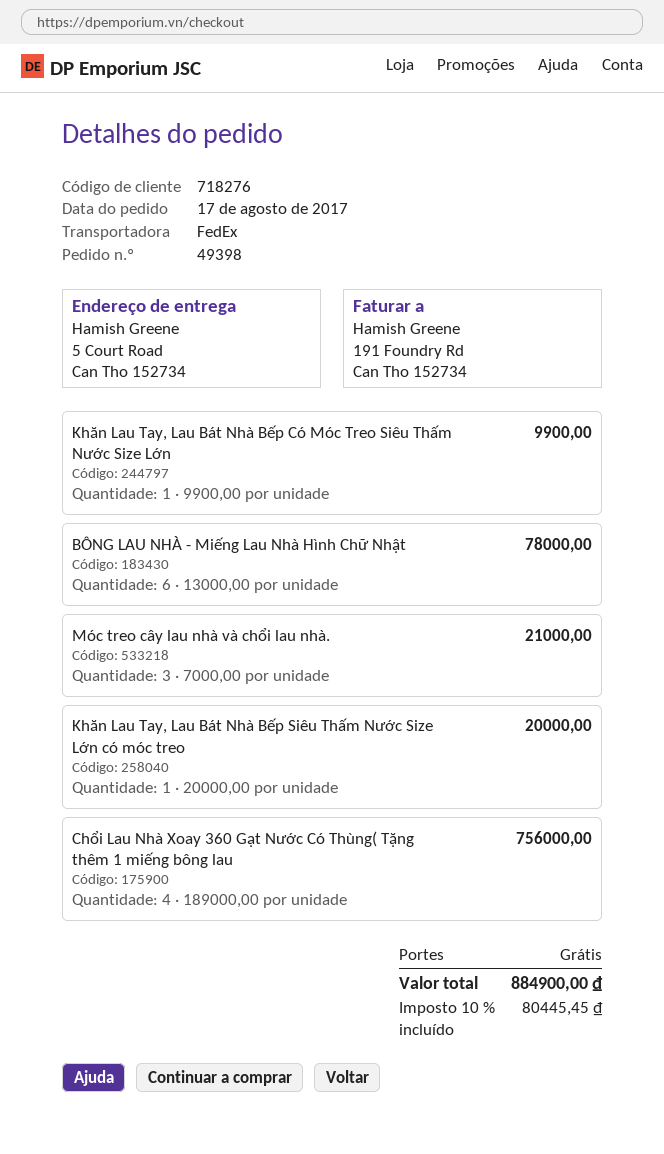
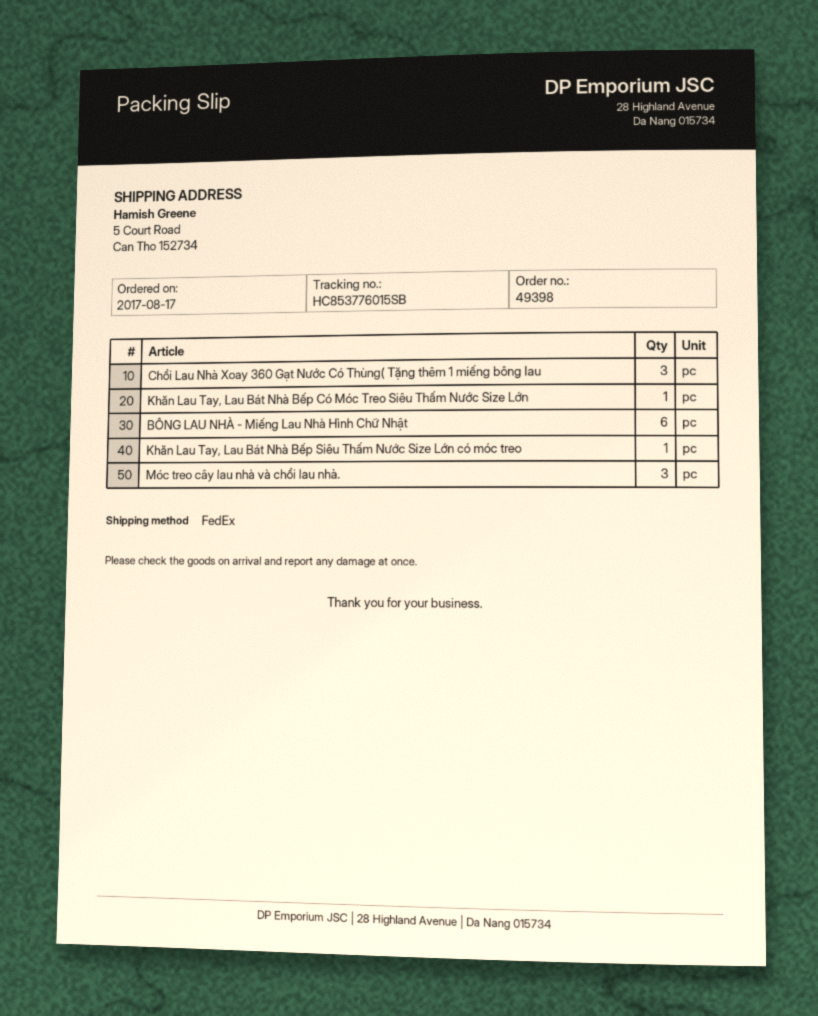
Chổi Lau Nhà Xoay 360 Gạt Nước Có Thùng( Tặng thêm 1 miếng bông lau: 4 -> 3

